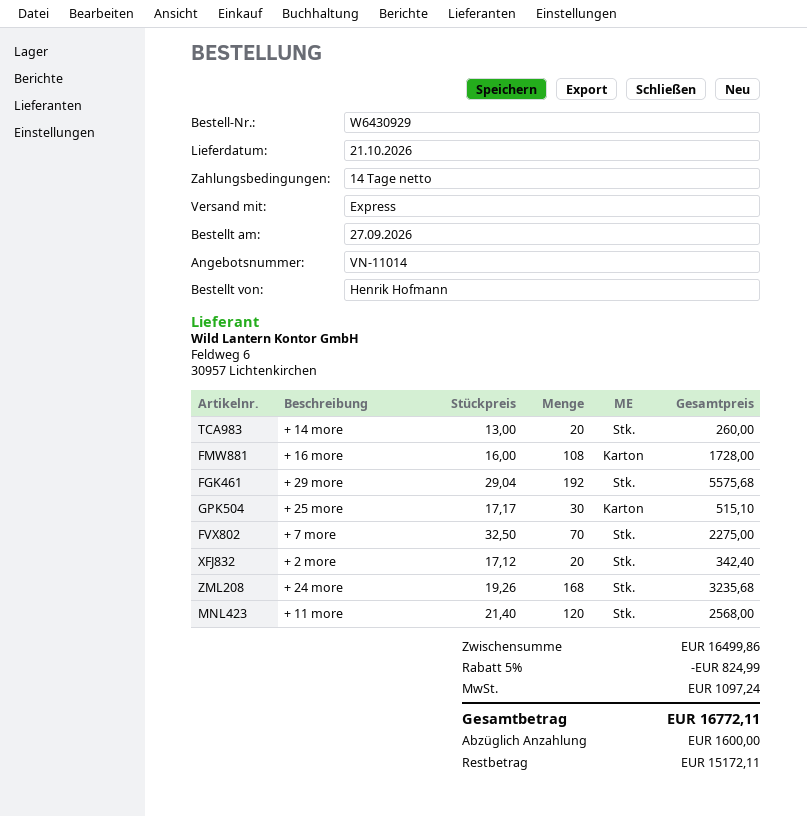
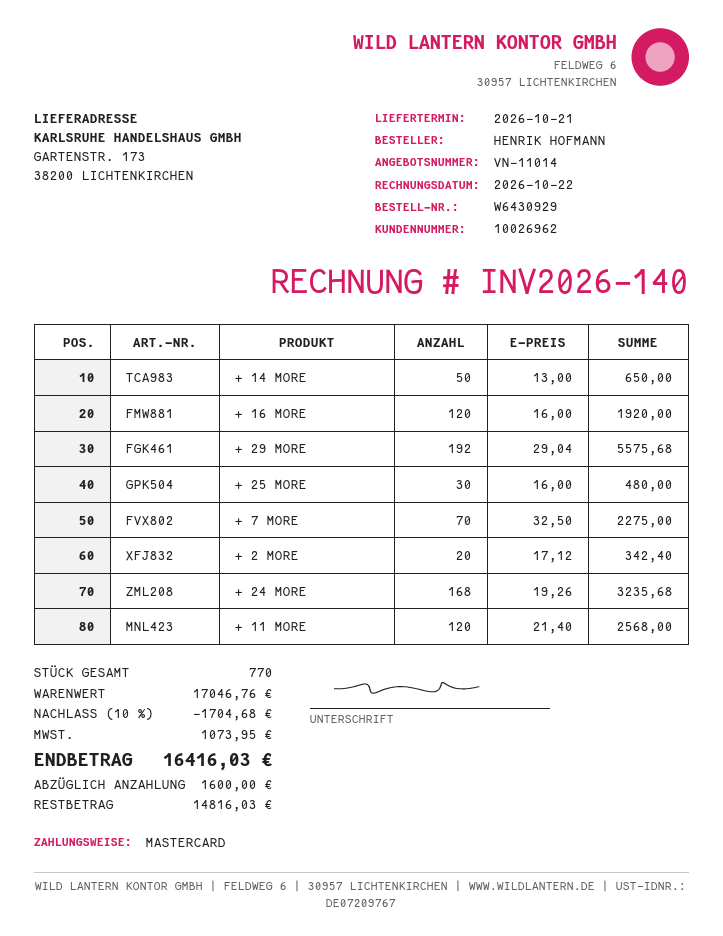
+ 14 more: 20 x 13.00 = 260.00 -> 50 x 13.00 = 650.00
+ 16 more: 108 x 16.00 = 1728.00 -> 120 x 16.00 = 1920.00
+ 25 more: 30 x 17.17 = 515.10 -> 30 x 16.00 = 480.00
subtotal: 16499.86 -> 17046.76
discount: 5% = 824.99 -> 10% = 1704.68
tax: 1097.24 -> 1073.95
total: 16772.11 -> 16416.03
balance: 15172.11 -> 14816.03

